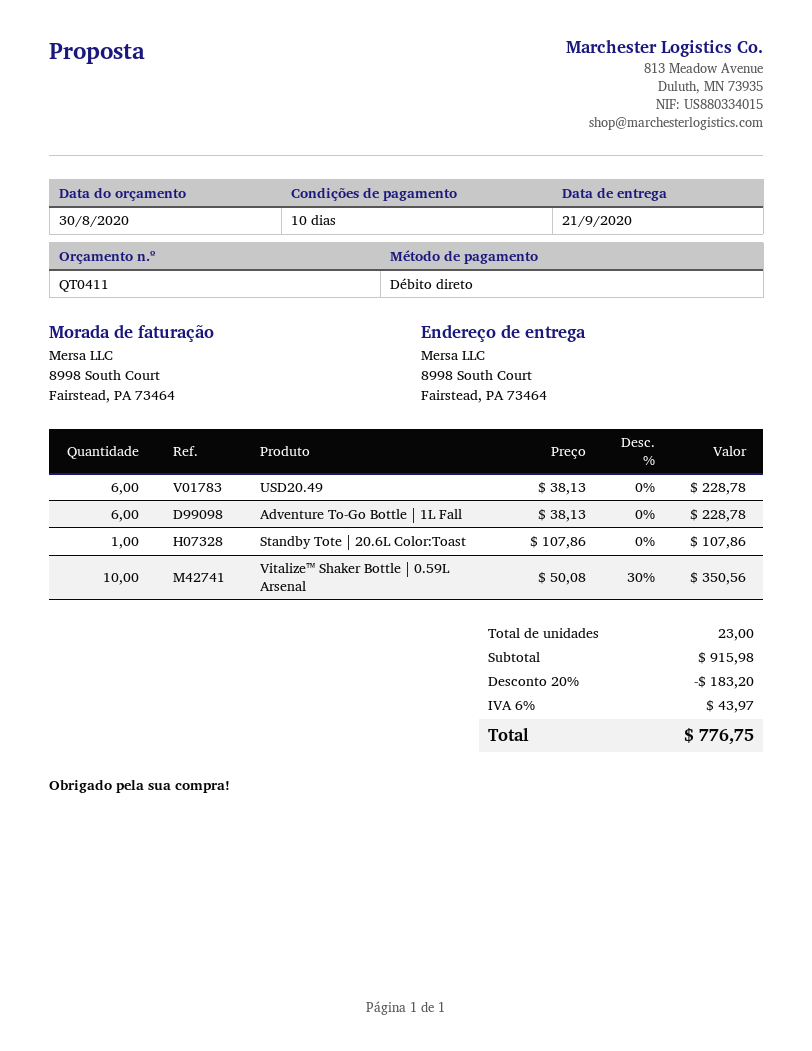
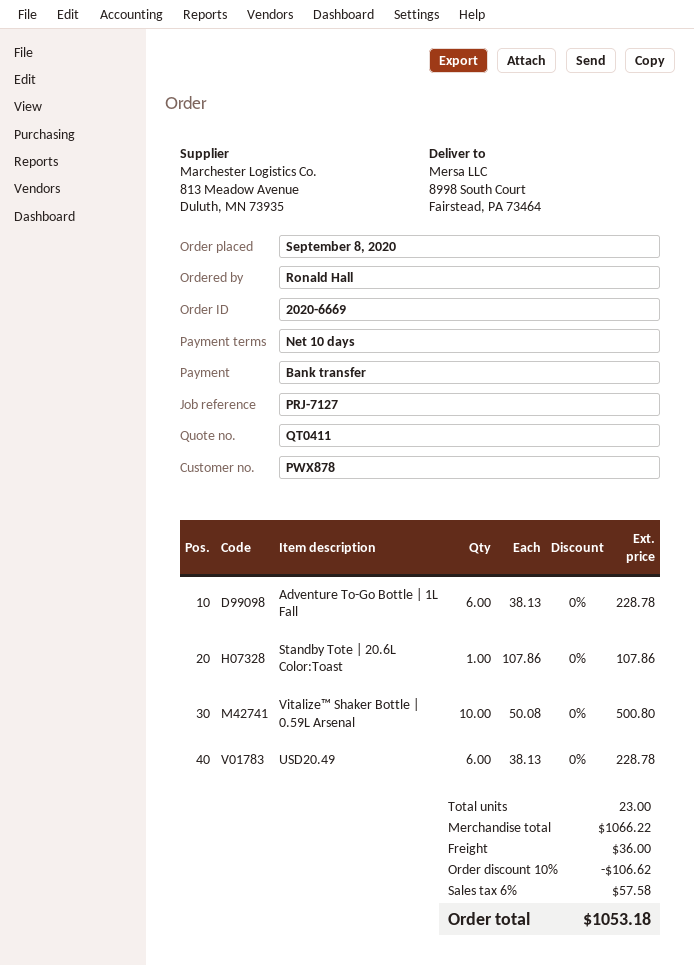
payment method: direct debit -> bank transfer
Vitalize™ Shaker Bottle | 0.59L Arsenal: 10 x 50.08 - 30% = 350.56 -> 10 x 50.08 = 500.80
subtotal: 915.98 -> 1066.22
discount: 20% = 183.20 -> 10% = 106.62
shipping: none -> 36.00
tax: 6% = 43.97 -> 6% = 57.58
total: 776.75 -> 1053.18

